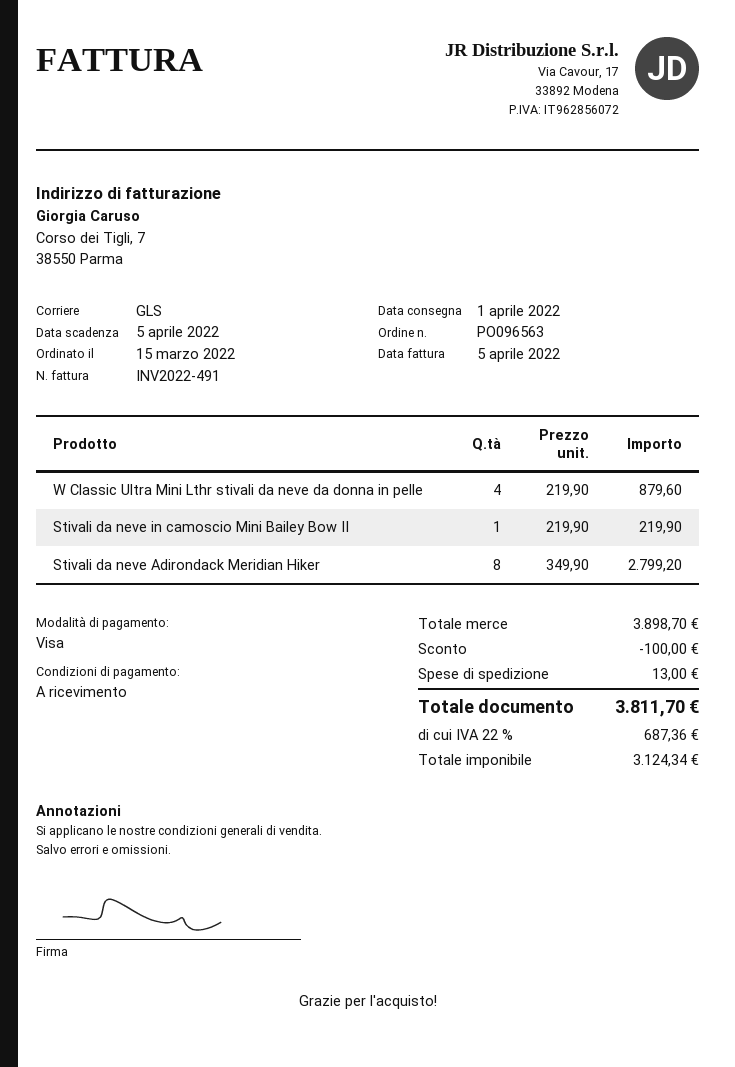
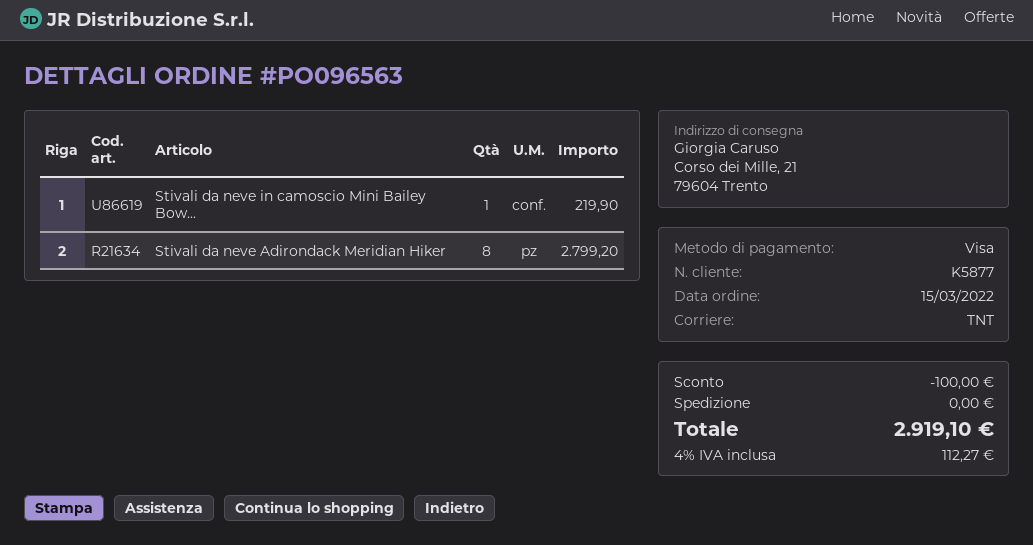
shipping method: GLS -> TNT
W Classic Ultra Mini Lthr stivali da neve da donna in pelle: 4 for 879.60 -> none
shipping: 13.00 -> 0.00
tax: 22% = 687.36 -> 4% = 112.27
total: 3811.70 -> 2919.10

